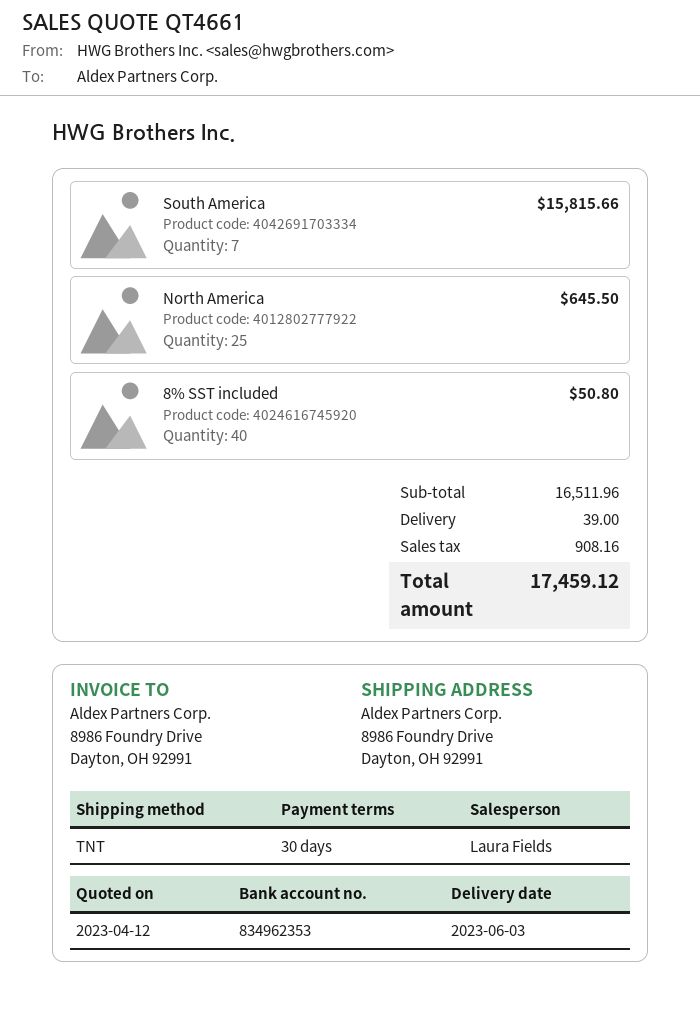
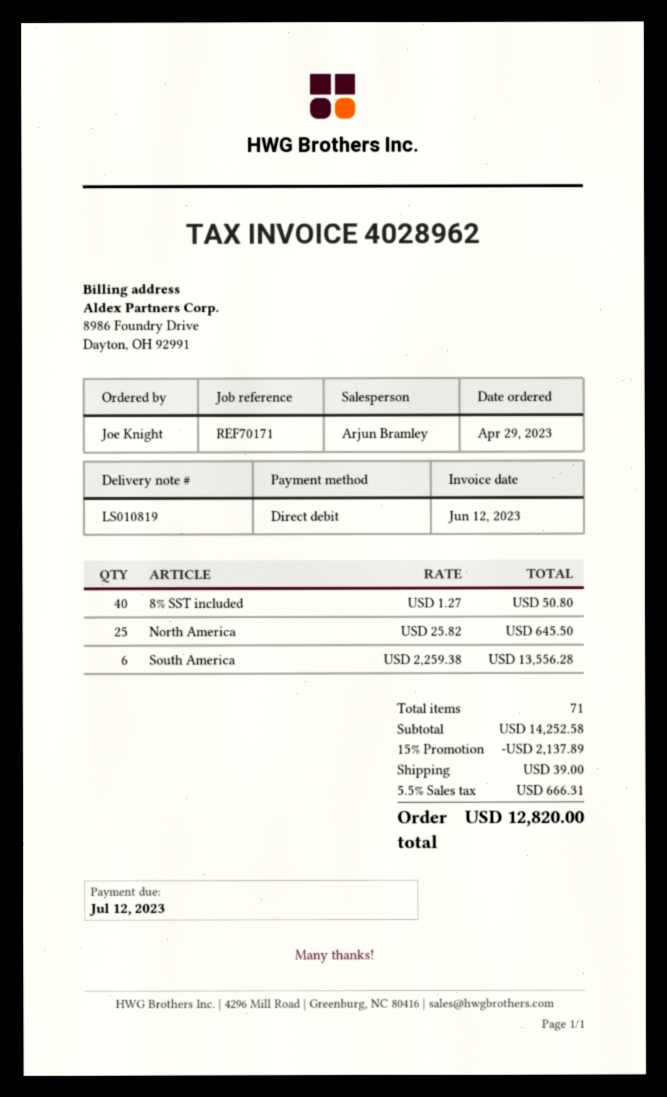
sales rep: Laura Fields -> Arjun Bramley
South America: 7 for 15815.66 -> 6 for 13556.28
subtotal: 16511.96 -> 14252.58
discount: none -> 15% = 2137.89
tax: 908.16 -> 666.31
total: 17459.12 -> 12820.00

